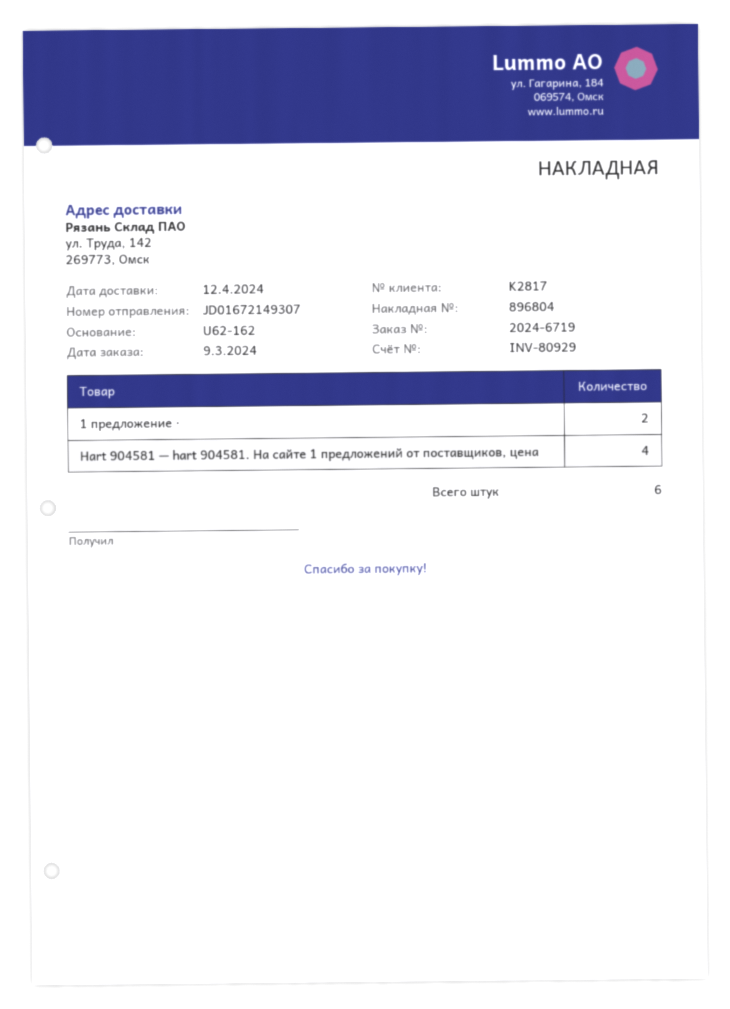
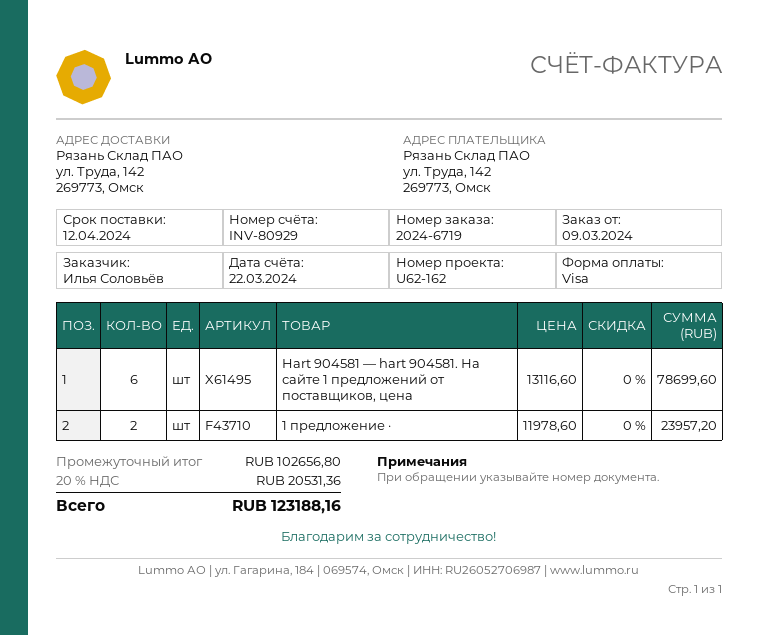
Hart 904581 — hart 904581. На сайте 1 предложений от поставщиков, цена: 4 -> 6

